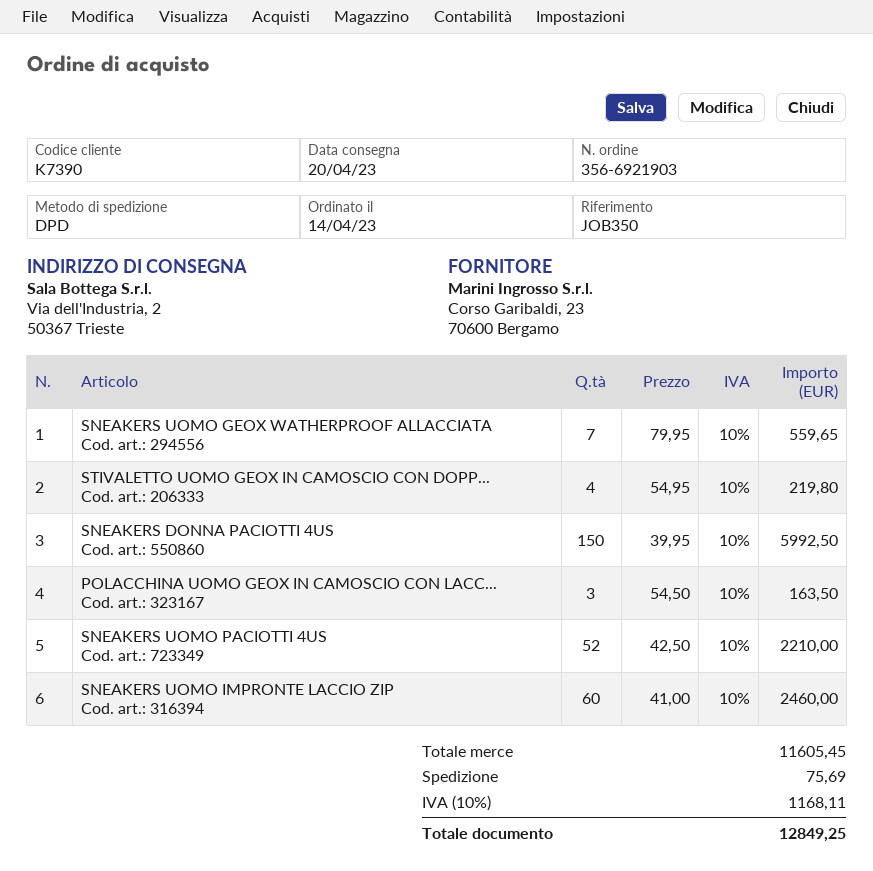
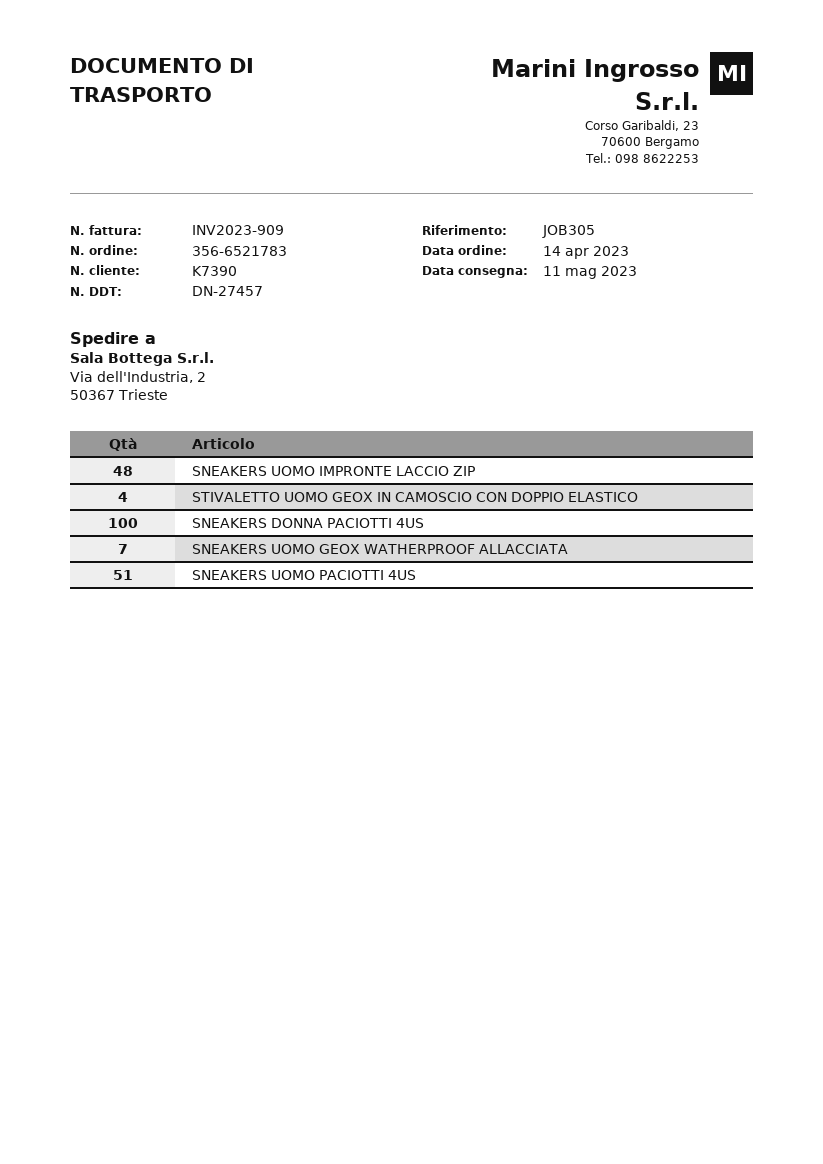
order number: 356-6921903 -> 356-6521783
delivery date: 2023-04-20 -> 2023-05-11
reference: JOB350 -> JOB305
SNEAKERS DONNA PACIOTTI 4US: 150 -> 100
POLACCHINA UOMO GEOX IN CAMOSCIO CON LACC...: 3 -> none
SNEAKERS UOMO PACIOTTI 4US: 52 -> 51
SNEAKERS UOMO IMPRONTE LACCIO ZIP: 60 -> 48

